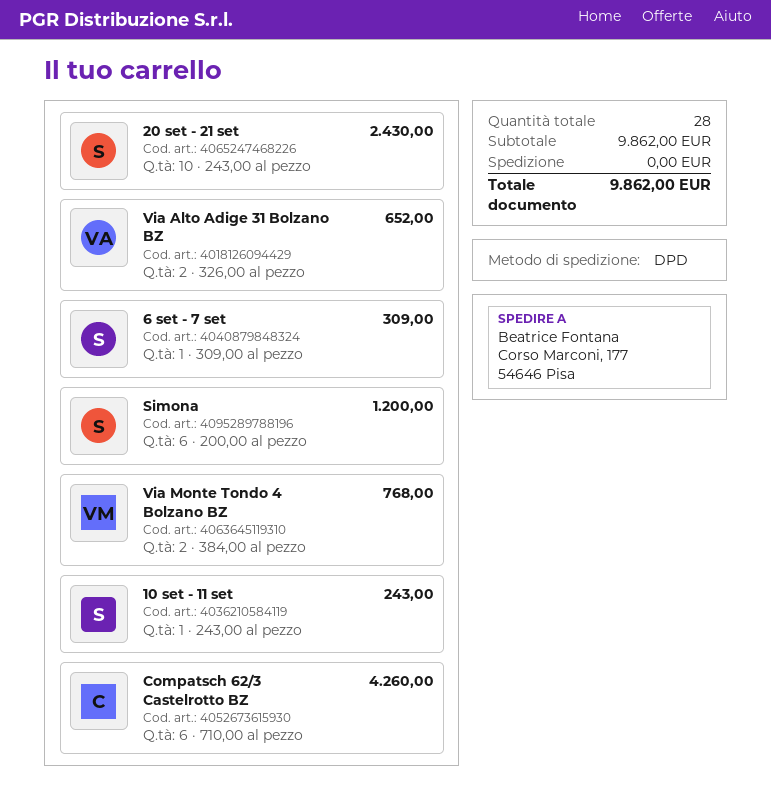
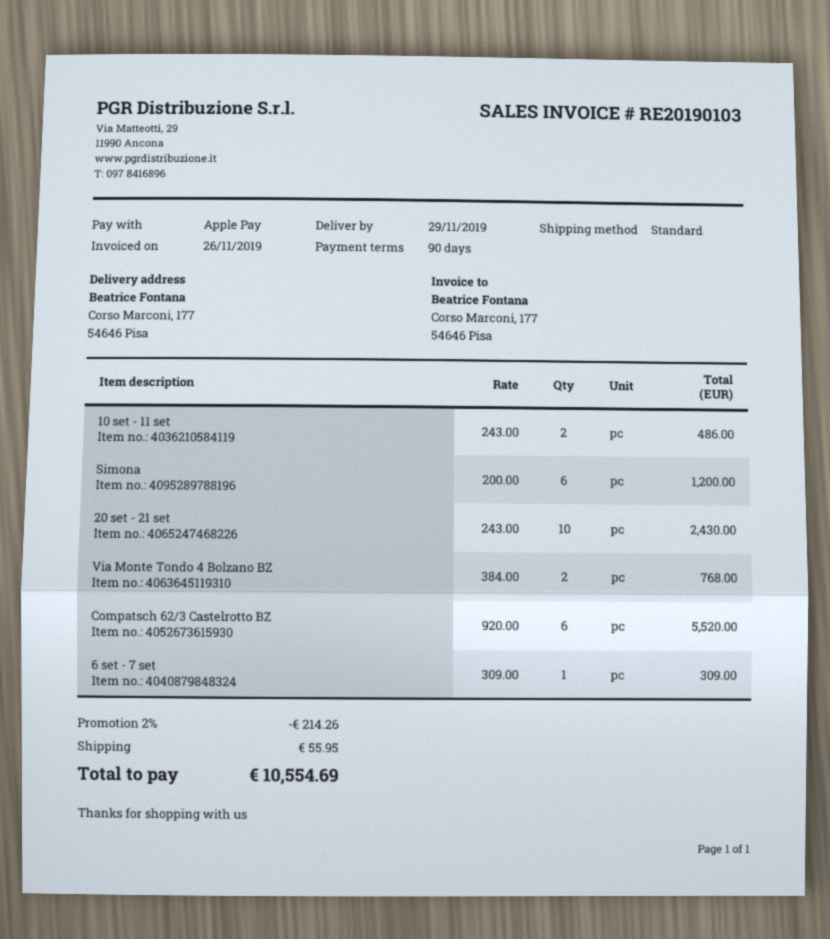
shipping method: DPD -> standard
Via Alto Adige 31 Bolzano BZ: 2 x 326.00 = 652.00 -> none
10 set - 11 set: 1 x 243.00 = 243.00 -> 2 x 243.00 = 486.00
Compatsch 62/3 Castelrotto BZ: 6 x 710.00 = 4260.00 -> 6 x 920.00 = 5520.00
discount: none -> 2% = 214.26
shipping: 0.00 -> 55.95
total: 9862.00 -> 10554.69

